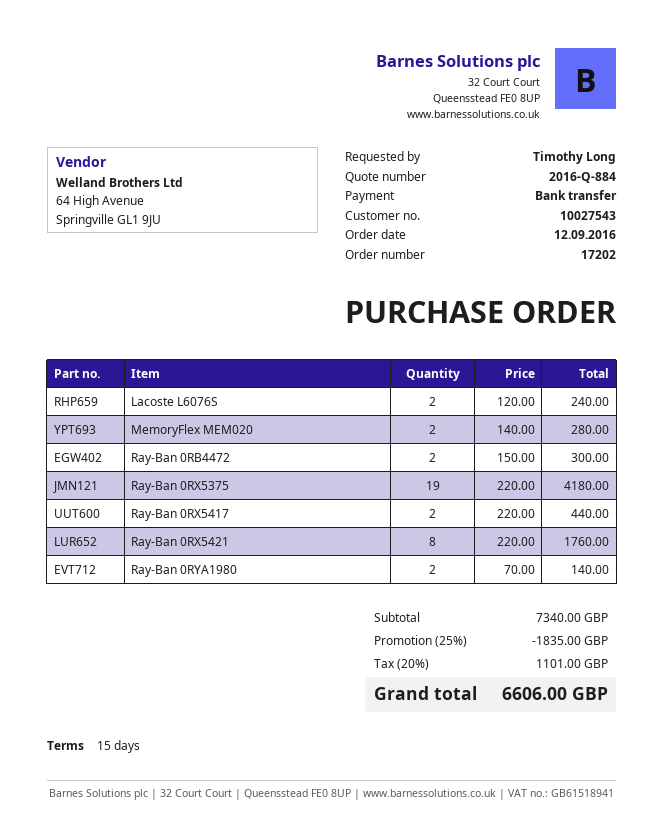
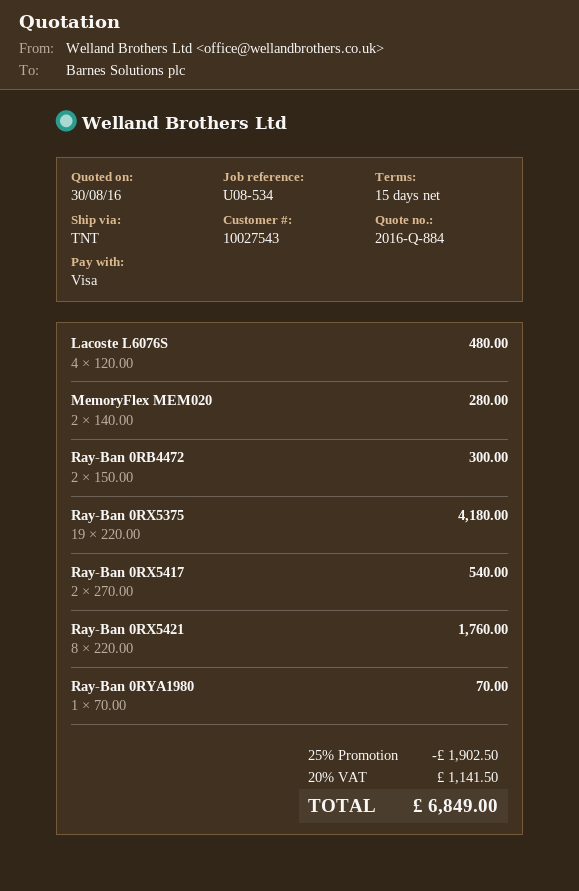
payment method: bank transfer -> Visa
Lacoste L6076S: 2 x 120.00 = 240.00 -> 4 x 120.00 = 480.00
Ray-Ban 0RX5417: 2 x 220.00 = 440.00 -> 2 x 270.00 = 540.00
Ray-Ban 0RYA1980: 2 x 70.00 = 140.00 -> 1 x 70.00 = 70.00
discount: 25% = 1835.00 -> 25% = 1902.50
tax: 20% = 1101.00 -> 20% = 1141.50
total: 6606.00 -> 6849.00

